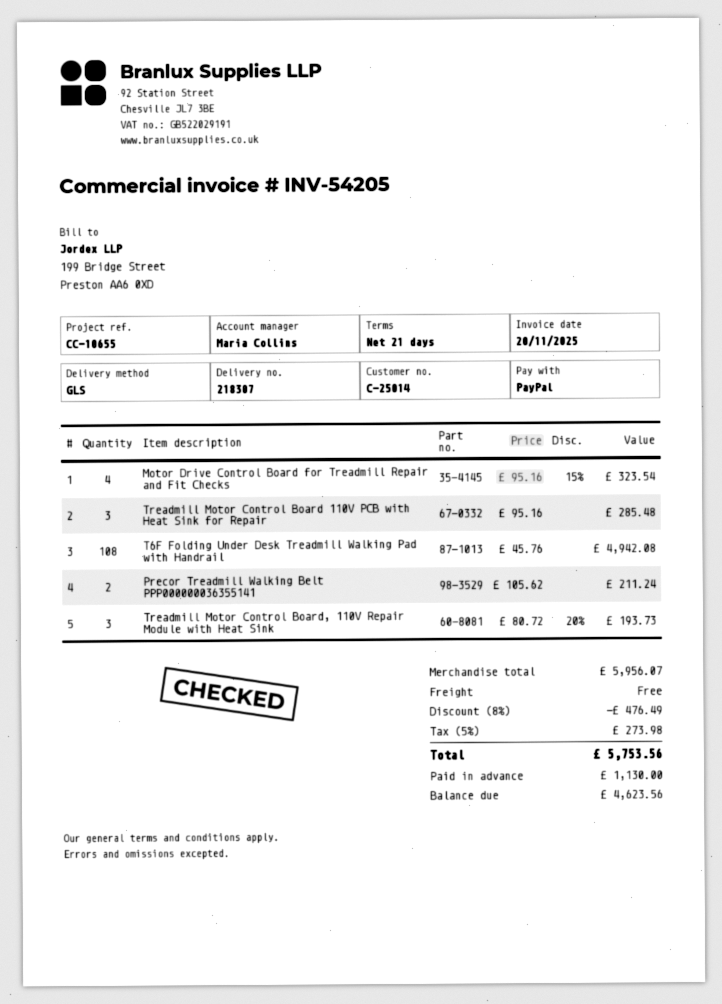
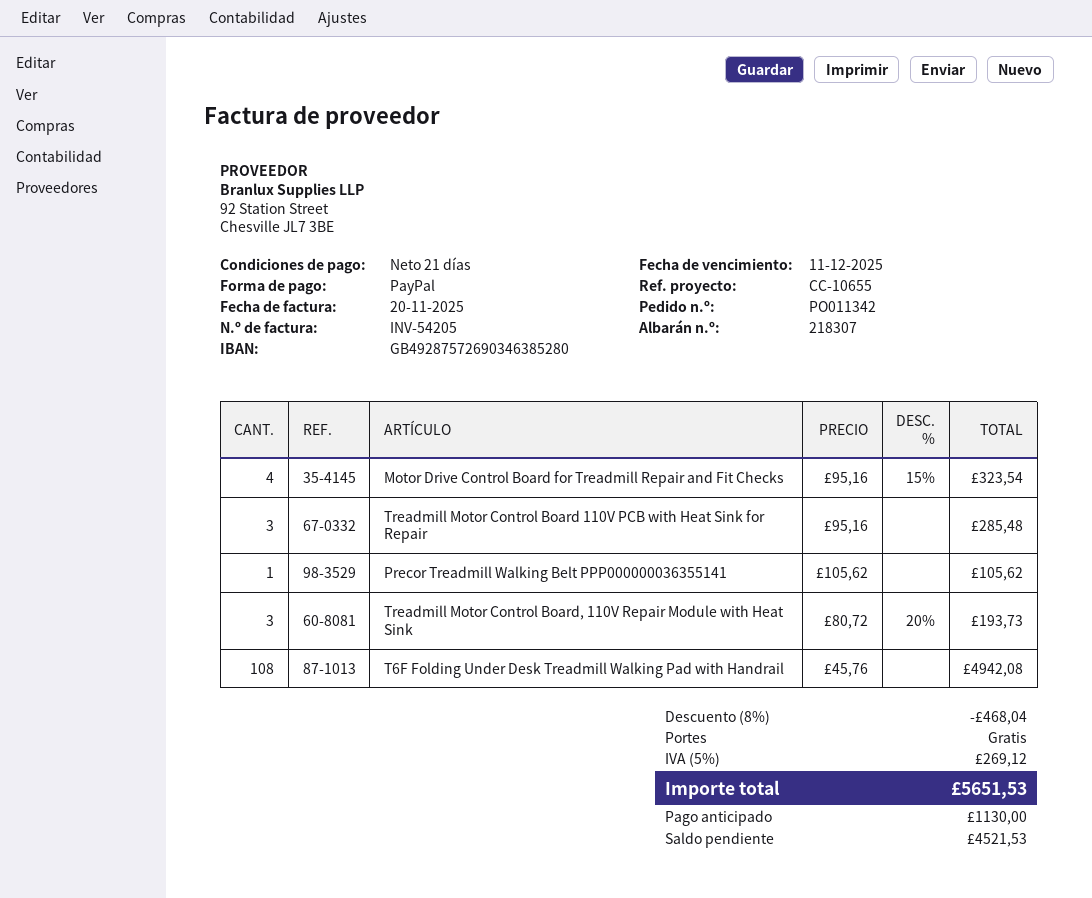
Precor Treadmill Walking Belt PPP000000036355141: 2 x 105.62 = 211.24 -> 1 x 105.62 = 105.62
discount: 8% = 476.49 -> 8% = 468.04
tax: 5% = 273.98 -> 5% = 269.12
total: 5753.56 -> 5651.53
balance: 4623.56 -> 4521.53

